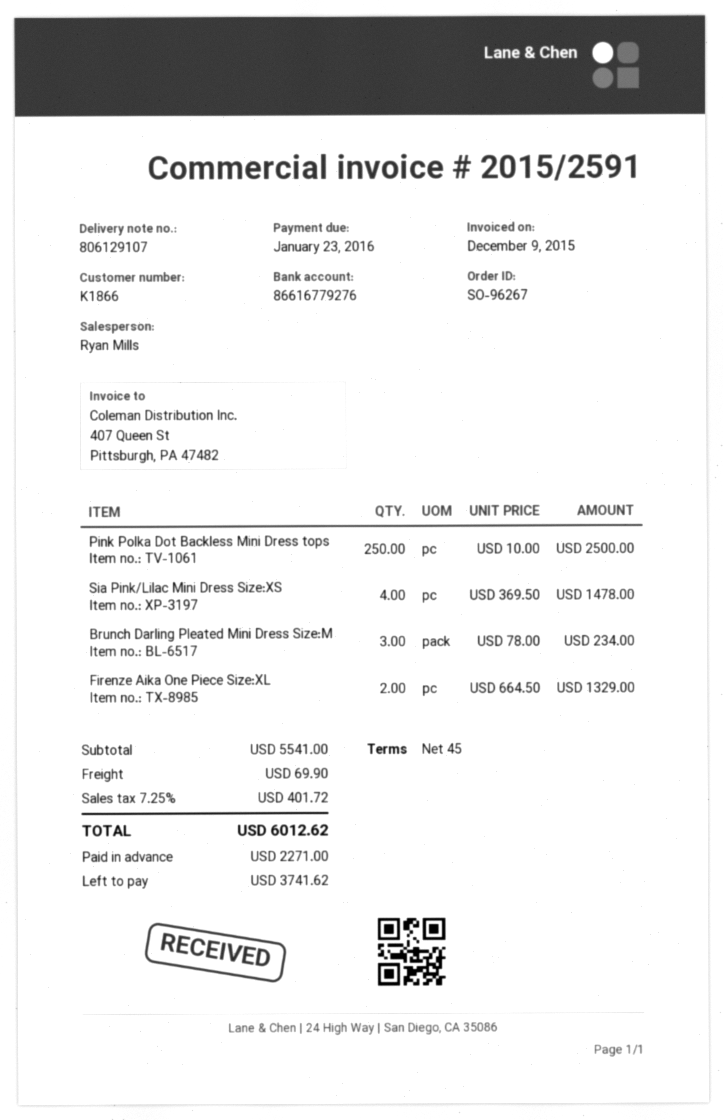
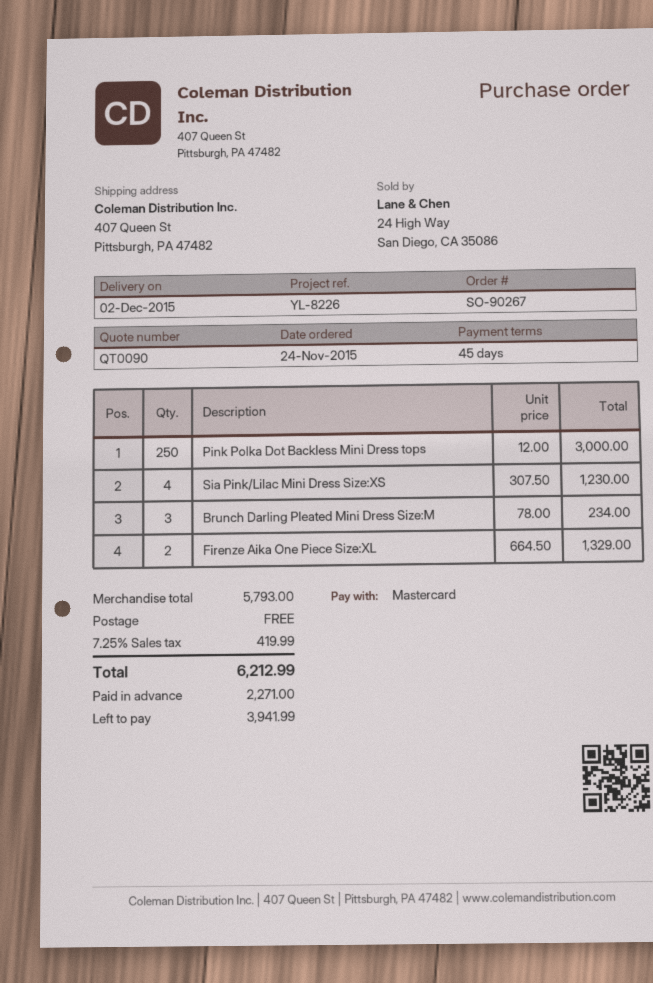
order number: SO-96267 -> SO-90267
Pink Polka Dot Backless Mini Dress tops: 250 x 10.00 = 2500.00 -> 250 x 12.00 = 3000.00
Sia Pink/Lilac Mini Dress Size:XS: 4 x 369.50 = 1478.00 -> 4 x 307.50 = 1230.00
subtotal: 5541.00 -> 5793.00
shipping: 69.90 -> 0.00
tax: 7.25% = 401.72 -> 7.25% = 419.99
total: 6012.62 -> 6212.99
balance: 3741.62 -> 3941.99

